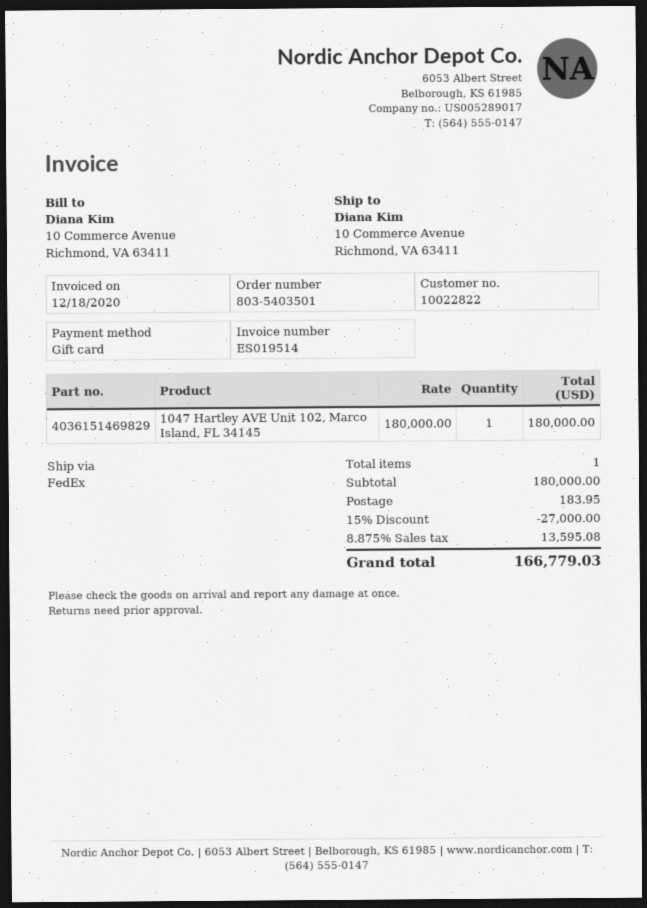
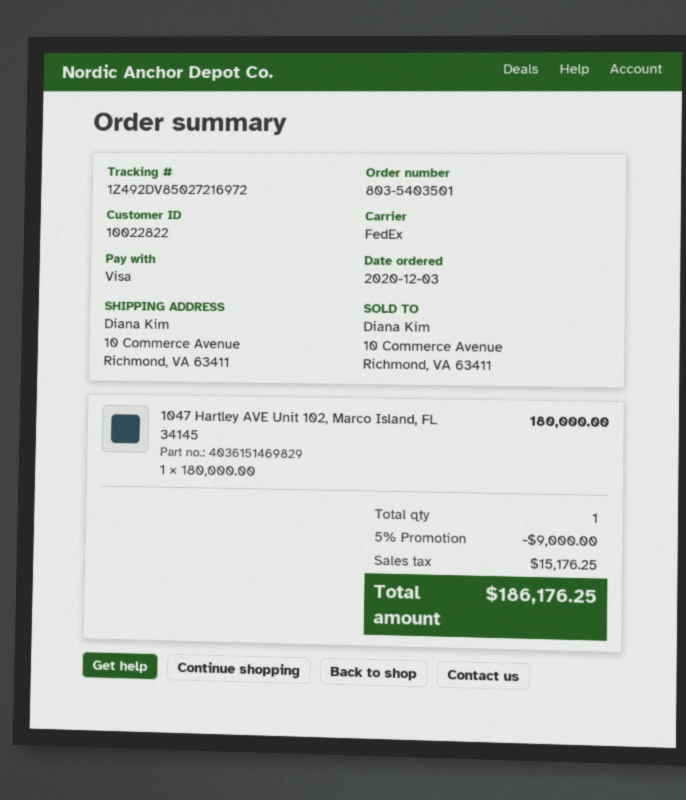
payment method: gift card -> Visa
discount: 15% = 27000.00 -> 5% = 9000.00
shipping: 183.95 -> none
tax: 13595.08 -> 15176.25
total: 166779.03 -> 186176.25

